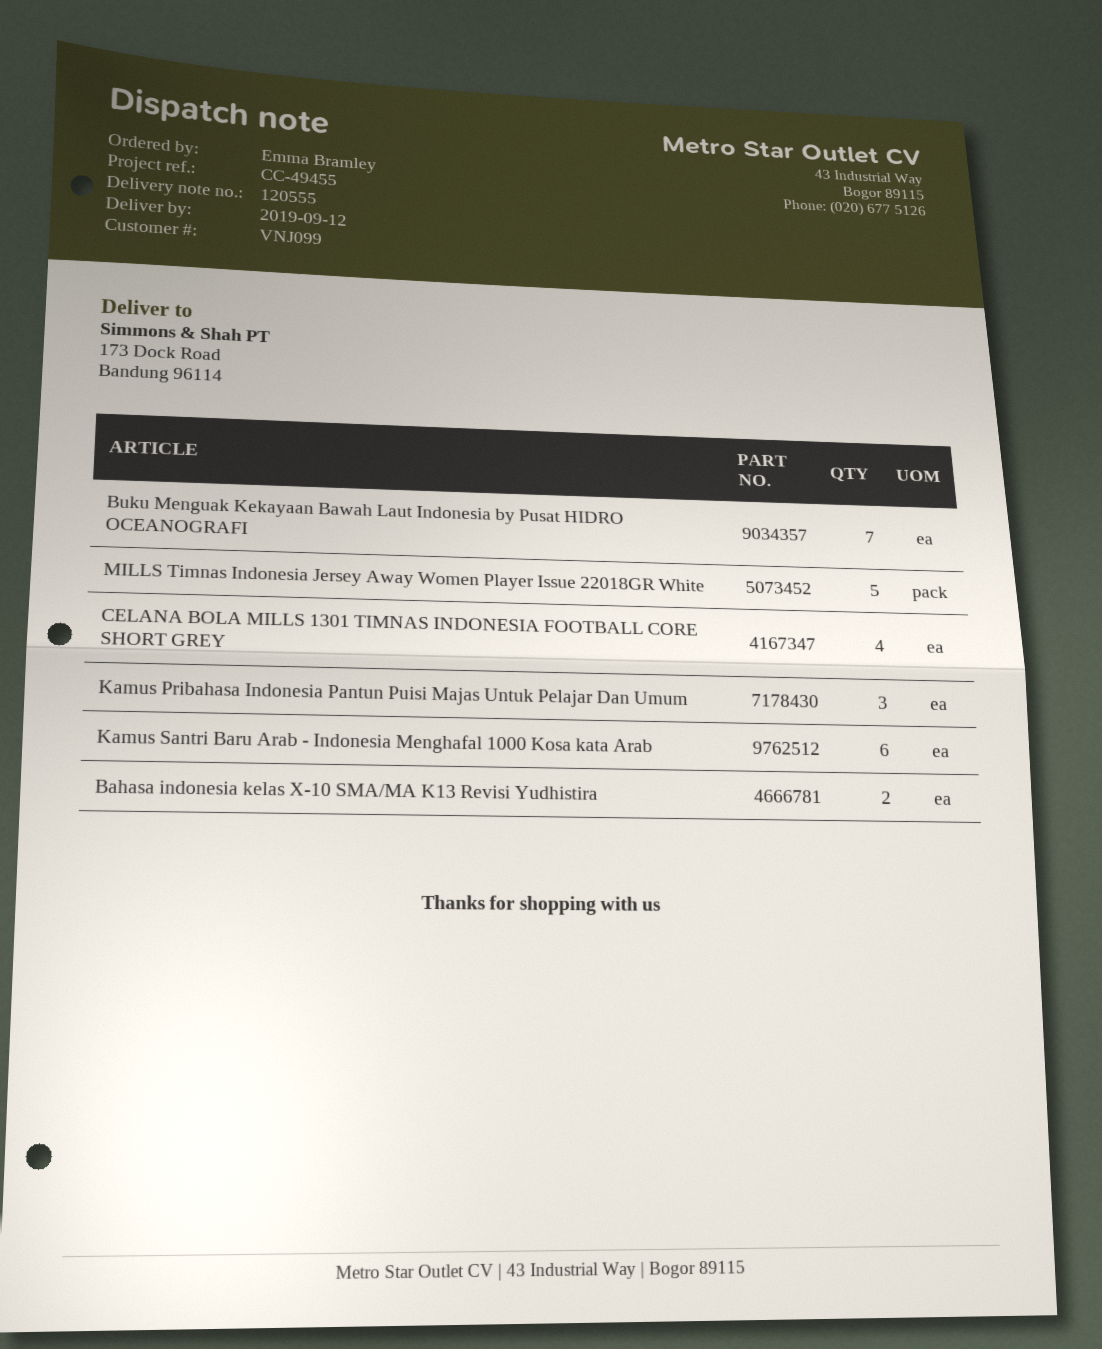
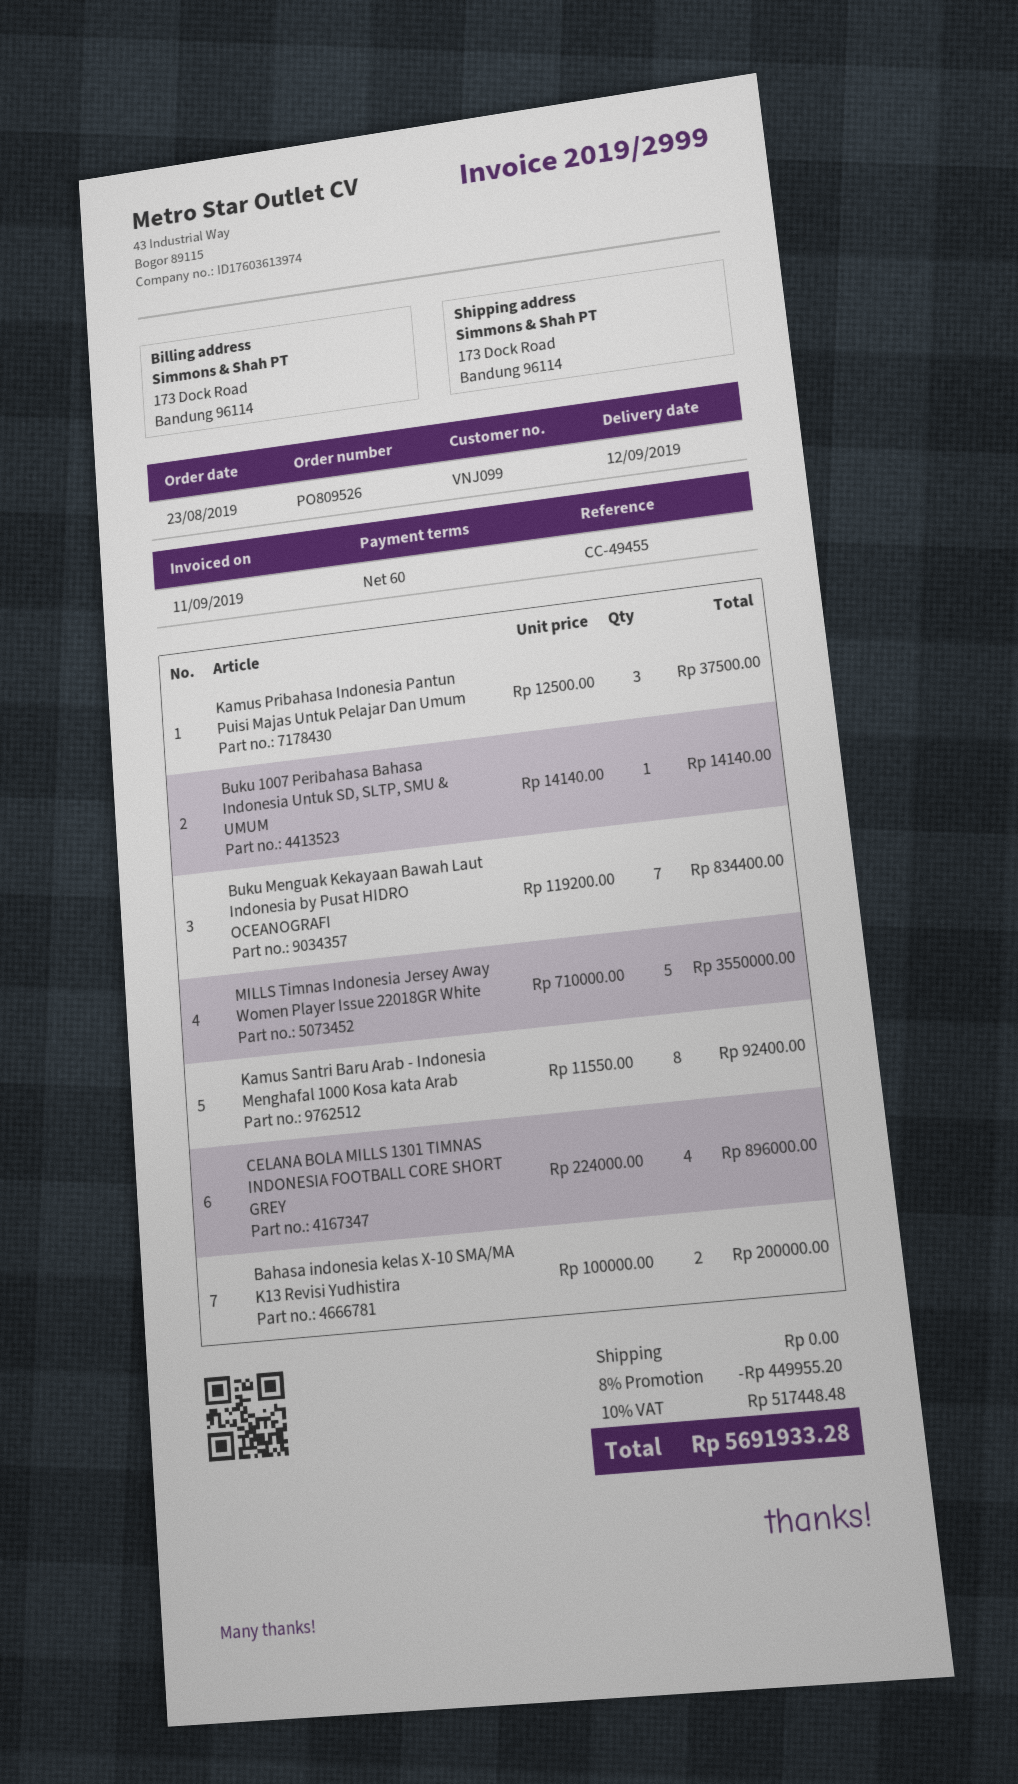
Kamus Santri Baru Arab - Indonesia Menghafal 1000 Kosa kata Arab: 6 -> 8
Buku 1007 Peribahasa Bahasa Indonesia Untuk SD, SLTP, SMU & UMUM: none -> 1

